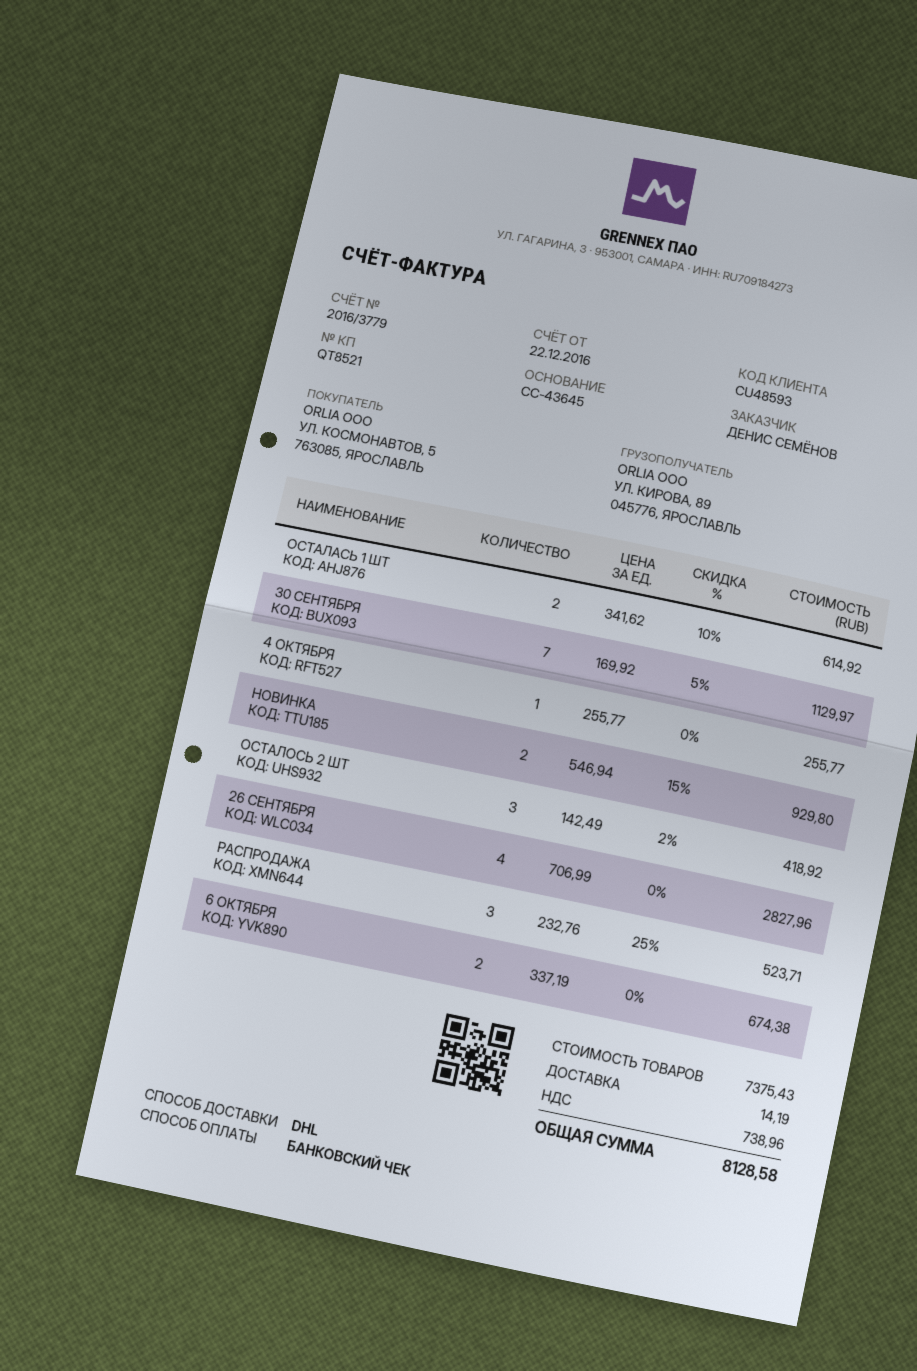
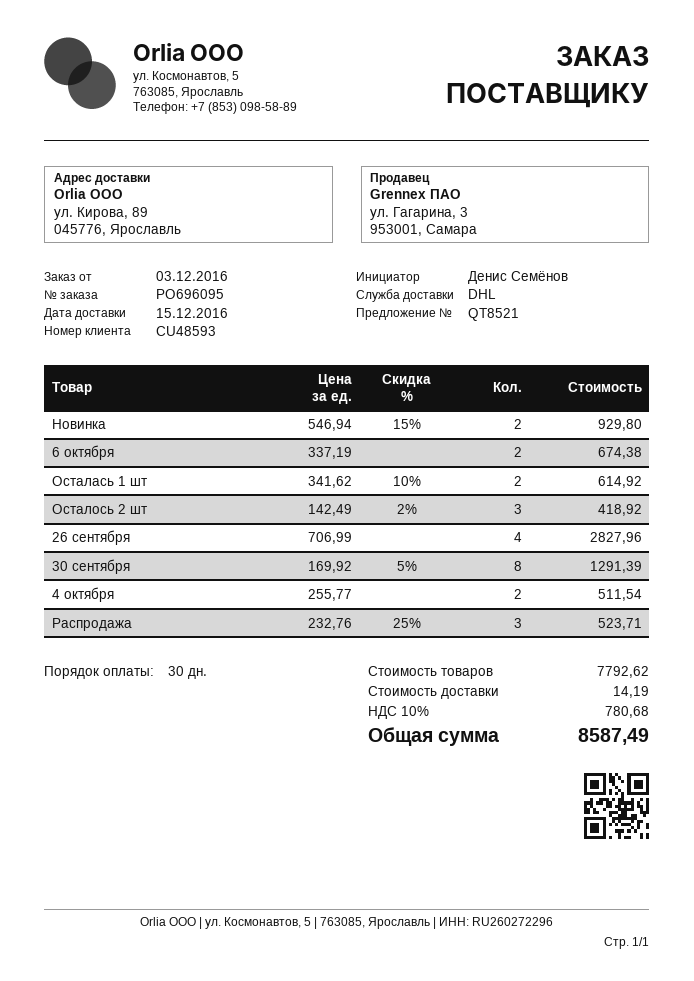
30 СЕНТЯБРЯ: 7 x 169.92 - 5% = 1129.97 -> 8 x 169.92 - 5% = 1291.39
4 ОКТЯБРЯ: 1 x 255.77 = 255.77 -> 2 x 255.77 = 511.54
subtotal: 7375.43 -> 7792.62
tax: 738.96 -> 780.68
total: 8128.58 -> 8587.49

